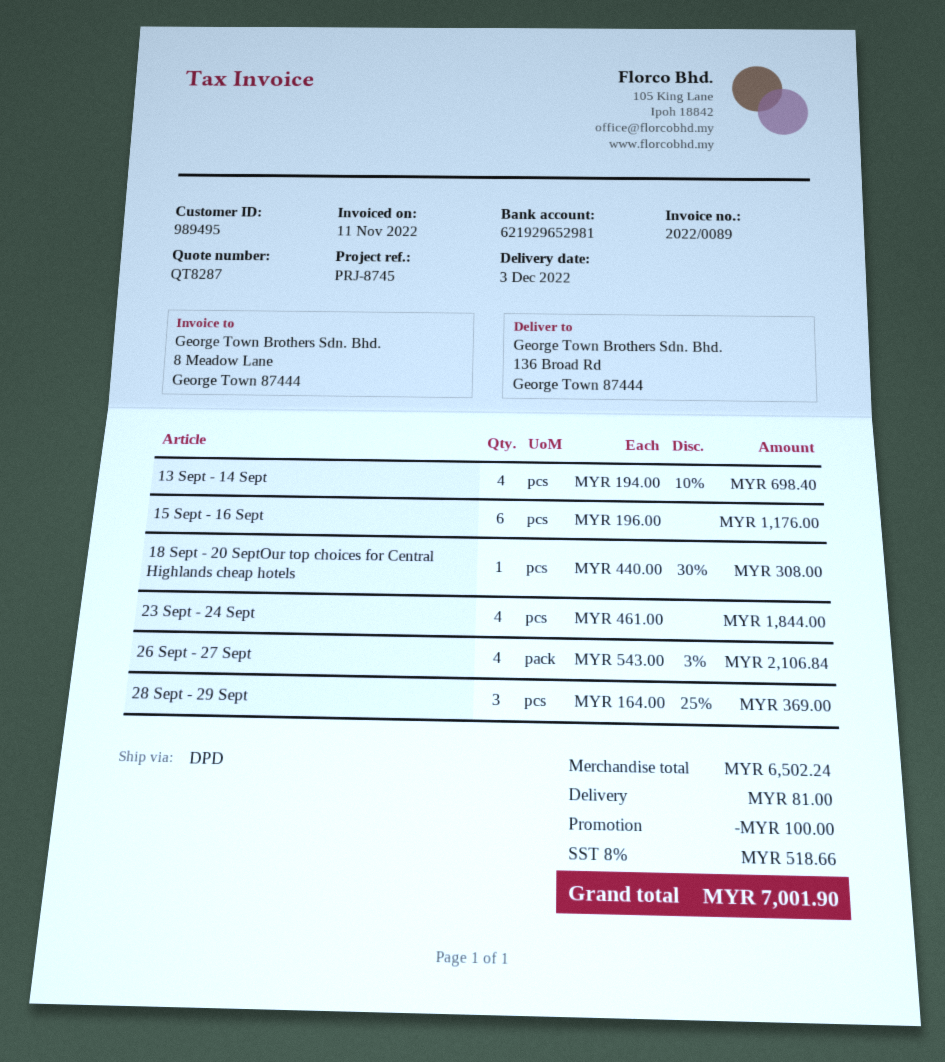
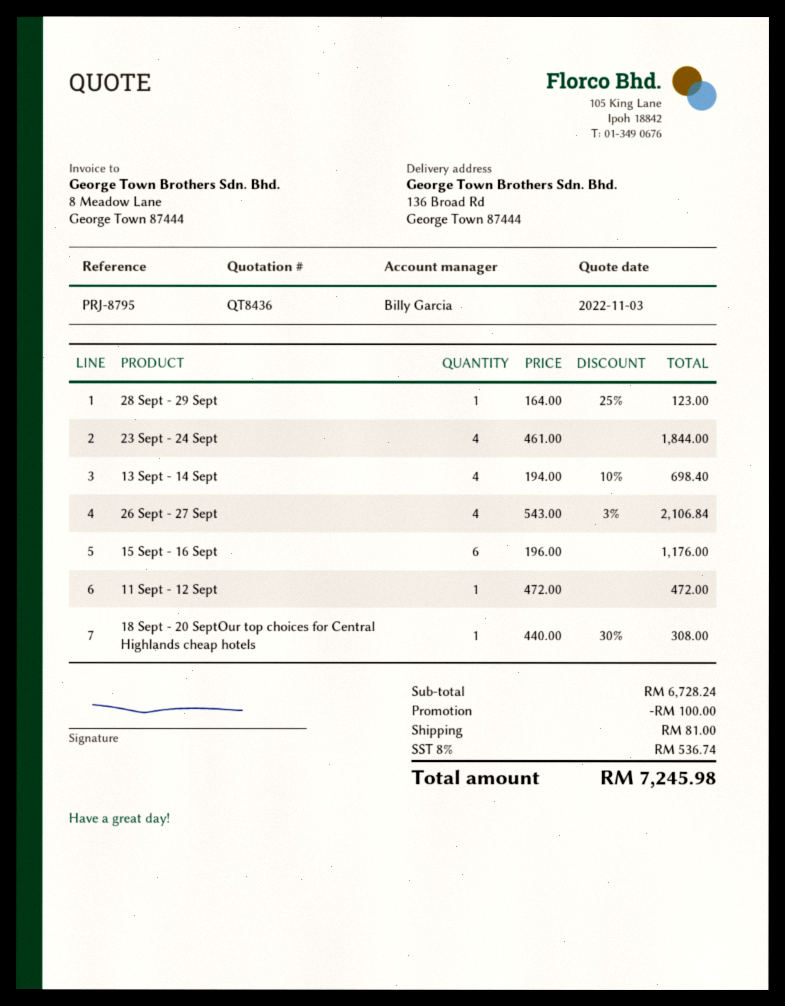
quote number: QT8287 -> QT8436
reference: PRJ-8745 -> PRJ-8795
28 Sept - 29 Sept: 3 x 164.00 - 25% = 369.00 -> 1 x 164.00 - 25% = 123.00
11 Sept - 12 Sept: none -> 1 x 472.00 = 472.00
subtotal: 6502.24 -> 6728.24
tax: 8% = 518.66 -> 8% = 536.74
total: 7001.90 -> 7245.98

